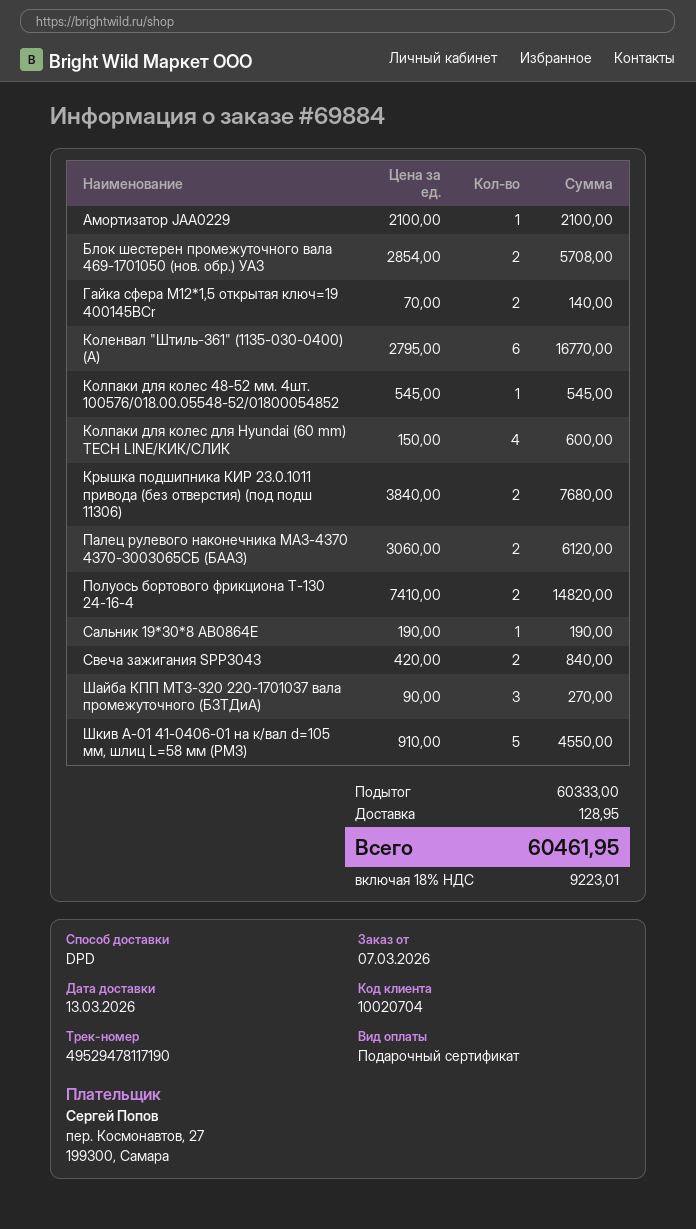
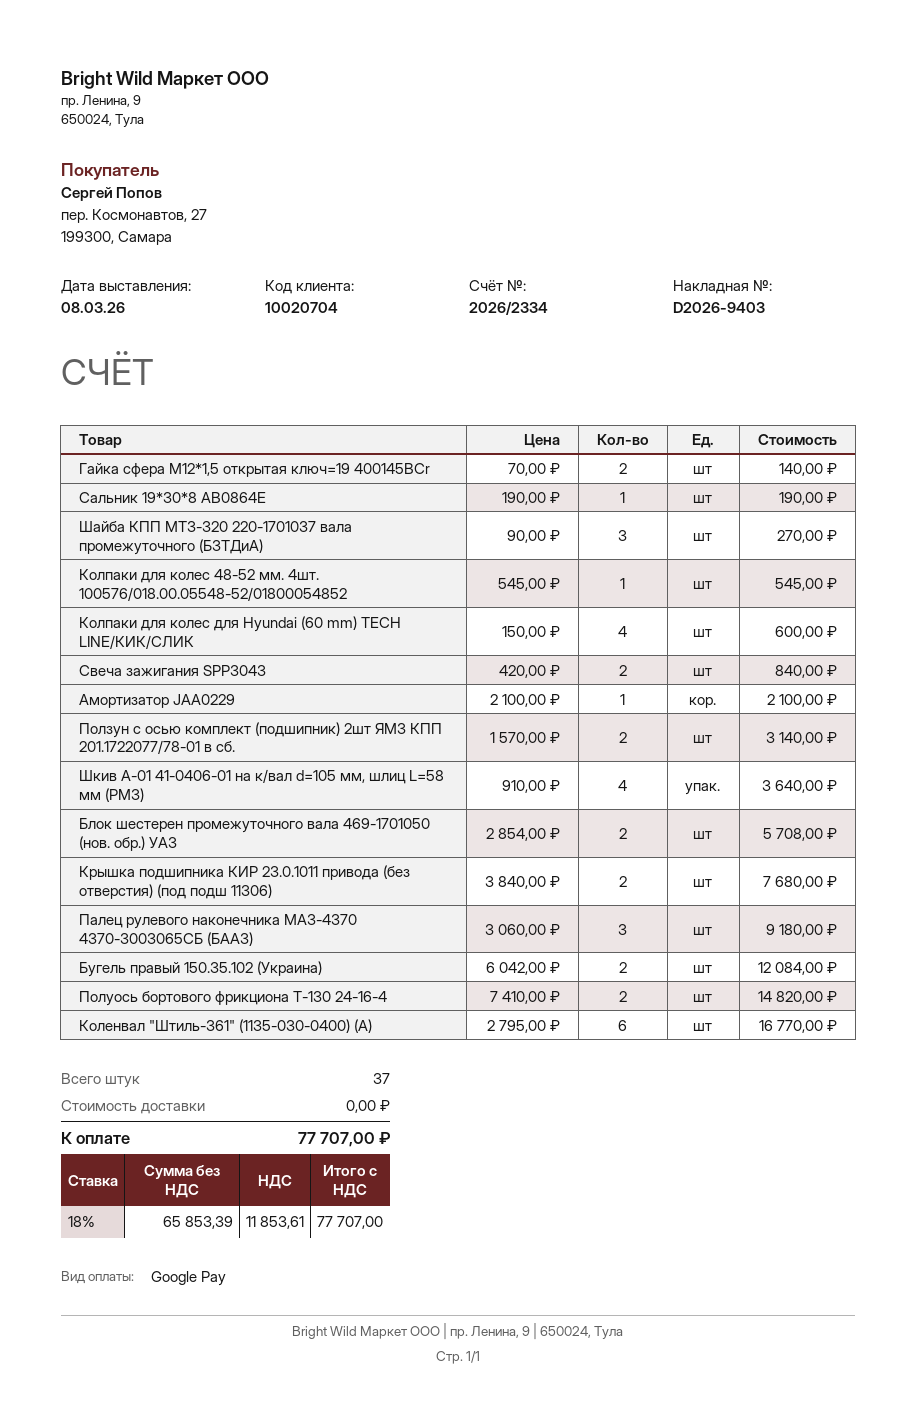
payment method: gift card -> Google Pay
Палец рулевого наконечника МАЗ-4370 4370-3003065СБ (БААЗ): 2 x 3060.00 = 6120.00 -> 3 x 3060.00 = 9180.00
Шкив А-01 41-0406-01 на к/вал d=105 мм, шлиц L=58 мм (РМЗ): 5 x 910.00 = 4550.00 -> 4 x 910.00 = 3640.00
Ползун с осью комплект (подшипник) 2шт ЯМЗ КПП 201.1722077/78-01 в сб.: none -> 2 x 1570.00 = 3140.00
Бугель правый 150.35.102 (Украина): none -> 2 x 6042.00 = 12084.00
shipping: 128.95 -> 0.00
tax: 18% = 9223.01 -> 18% = 11853.61
total: 60461.95 -> 77707.00

